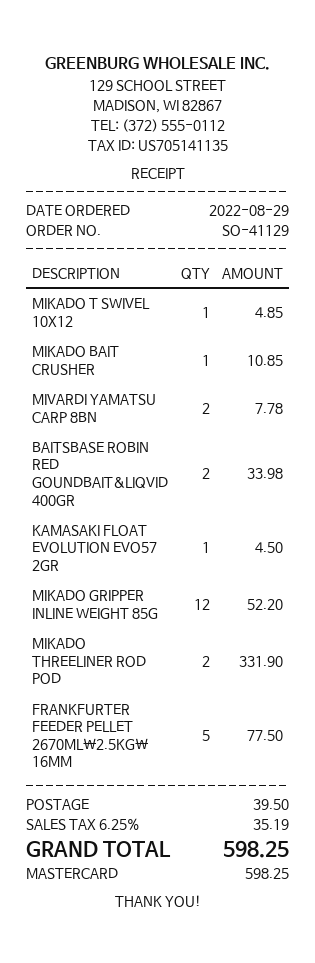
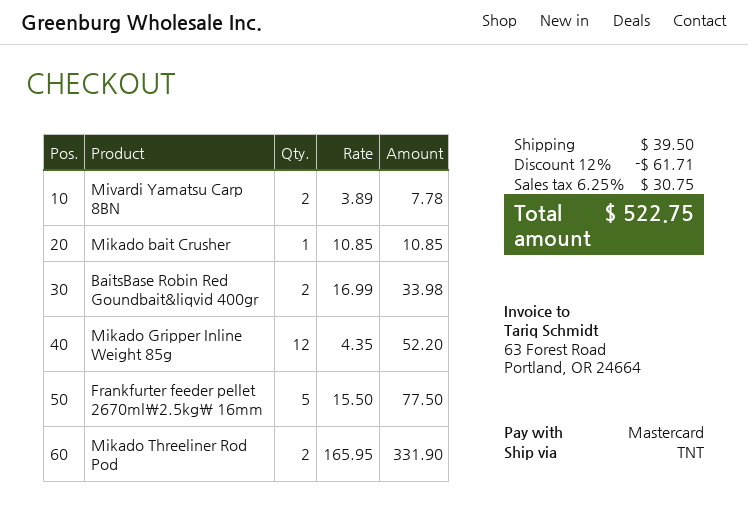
MIKADO T SWIVEL 10X12: 1 for 4.85 -> none
KAMASAKI FLOAT EVOLUTION EVO57 2GR: 1 for 4.50 -> none
discount: none -> 12% = 61.71
tax: 6.25% = 35.19 -> 6.25% = 30.75
total: 598.25 -> 522.75

